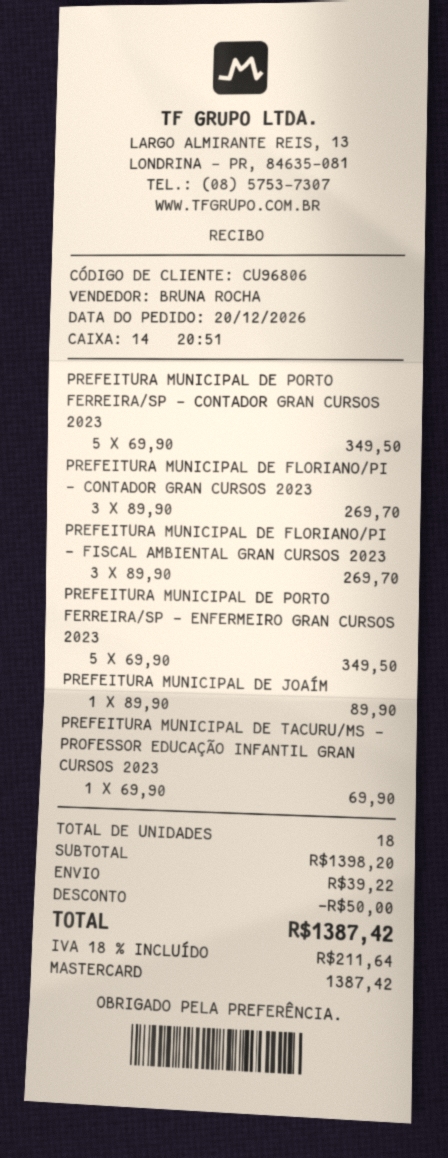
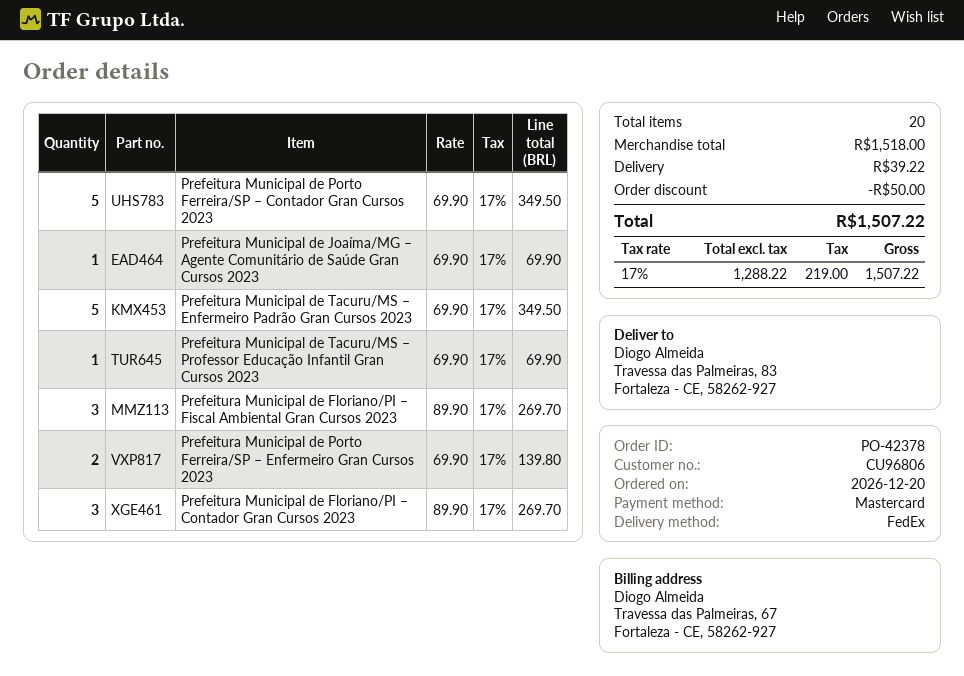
PREFEITURA MUNICIPAL DE PORTO FERREIRA/SP – ENFERMEIRO GRAN CURSOS 2023: 5 x 69.90 = 349.50 -> 2 x 69.90 = 139.80
PREFEITURA MUNICIPAL DE JOAÍM: 1 x 89.90 = 89.90 -> 1 x 69.90 = 69.90
Prefeitura Municipal de Tacuru/MS – Enfermeiro Padrão Gran Cursos 2023: none -> 5 x 69.90 = 349.50
total quantity: 18 -> 20
subtotal: 1398.20 -> 1518.00
tax: 18% = 211.64 -> 17% = 219.00
total: 1387.42 -> 1507.22

